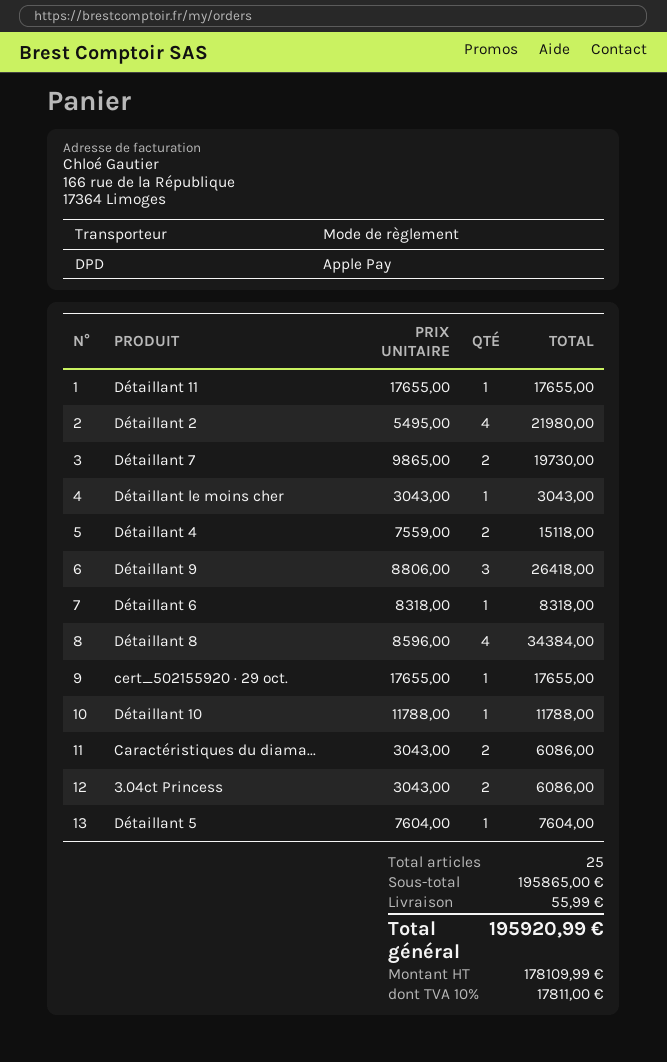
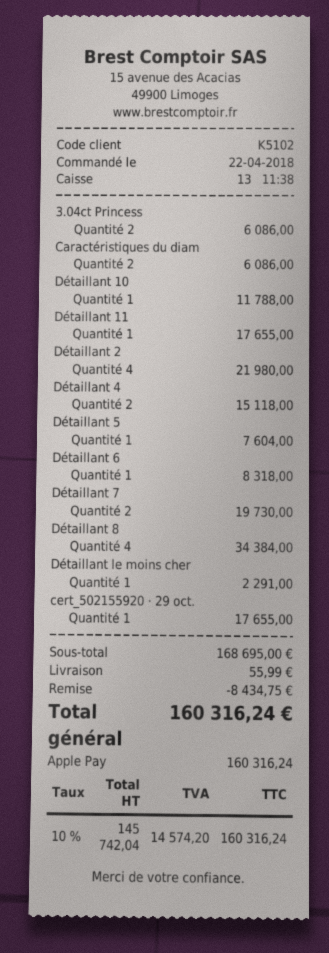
Détaillant le moins cher: 1 for 3043.00 -> 1 for 2291.00
Détaillant 9: 3 for 26418.00 -> none
subtotal: 195865.00 -> 168695.00
discount: none -> 8434.75
net: 178109.99 -> 145742.04
tax: 10% = 17811.00 -> 10% = 14574.20
total: 195920.99 -> 160316.24

